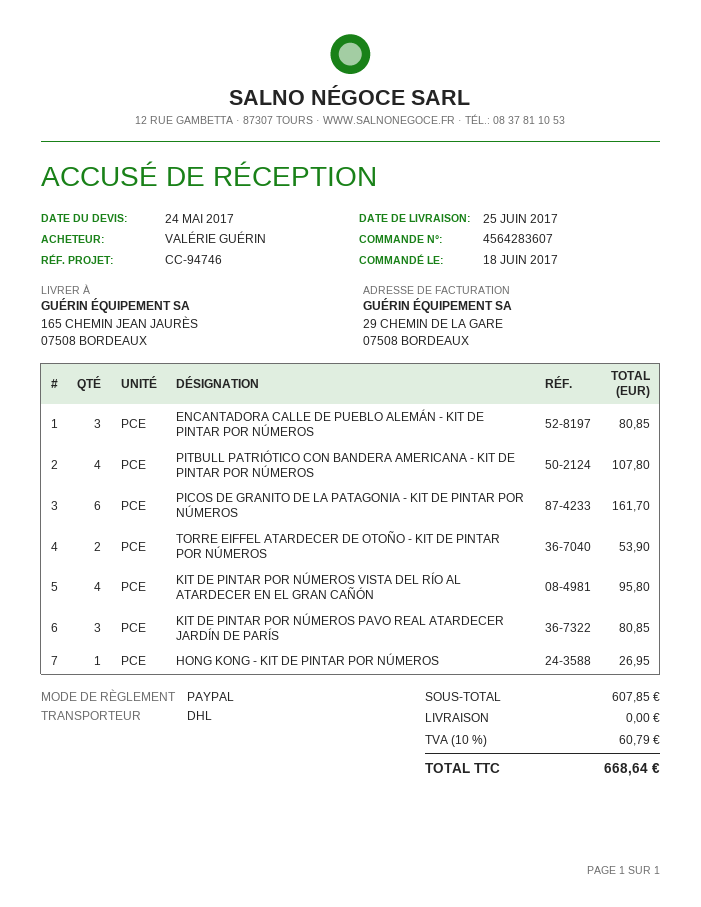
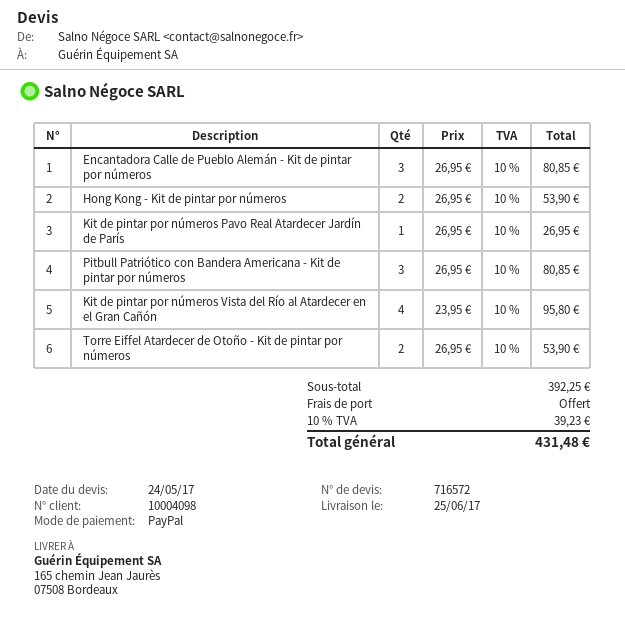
PITBULL PATRIÓTICO CON BANDERA AMERICANA - KIT DE PINTAR POR NÚMEROS: 4 for 107.80 -> 3 for 80.85
PICOS DE GRANITO DE LA PATAGONIA - KIT DE PINTAR POR NÚMEROS: 6 for 161.70 -> none
KIT DE PINTAR POR NÚMEROS PAVO REAL ATARDECER JARDÍN DE PARÍS: 3 for 80.85 -> 1 for 26.95
HONG KONG - KIT DE PINTAR POR NÚMEROS: 1 for 26.95 -> 2 for 53.90
subtotal: 607.85 -> 392.25
tax: 10% = 60.79 -> 10% = 39.23
total: 668.64 -> 431.48

